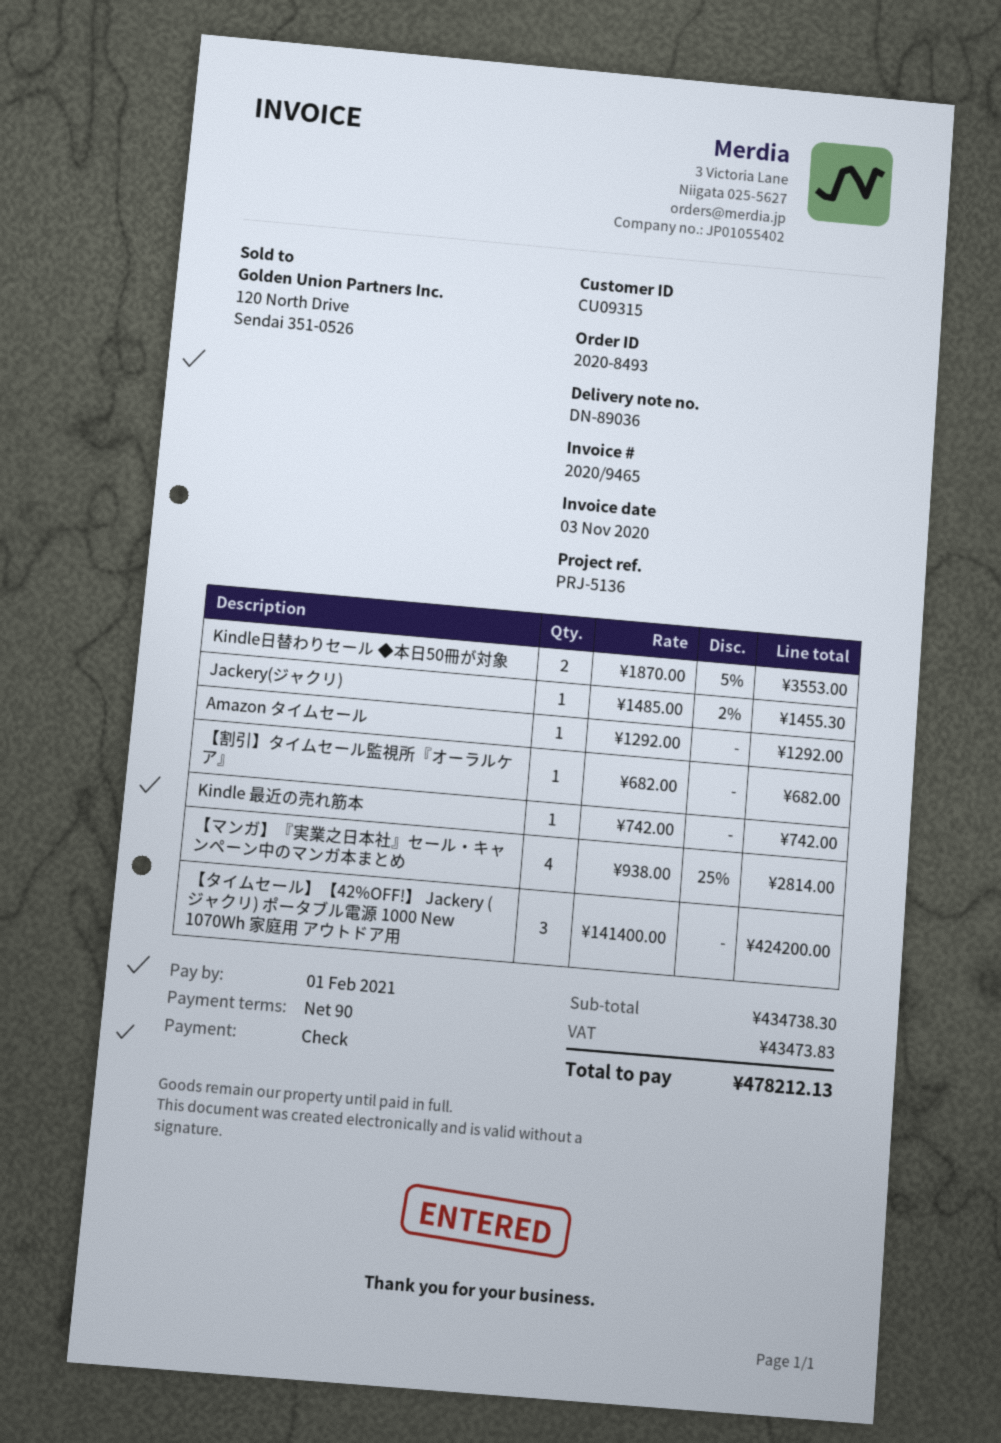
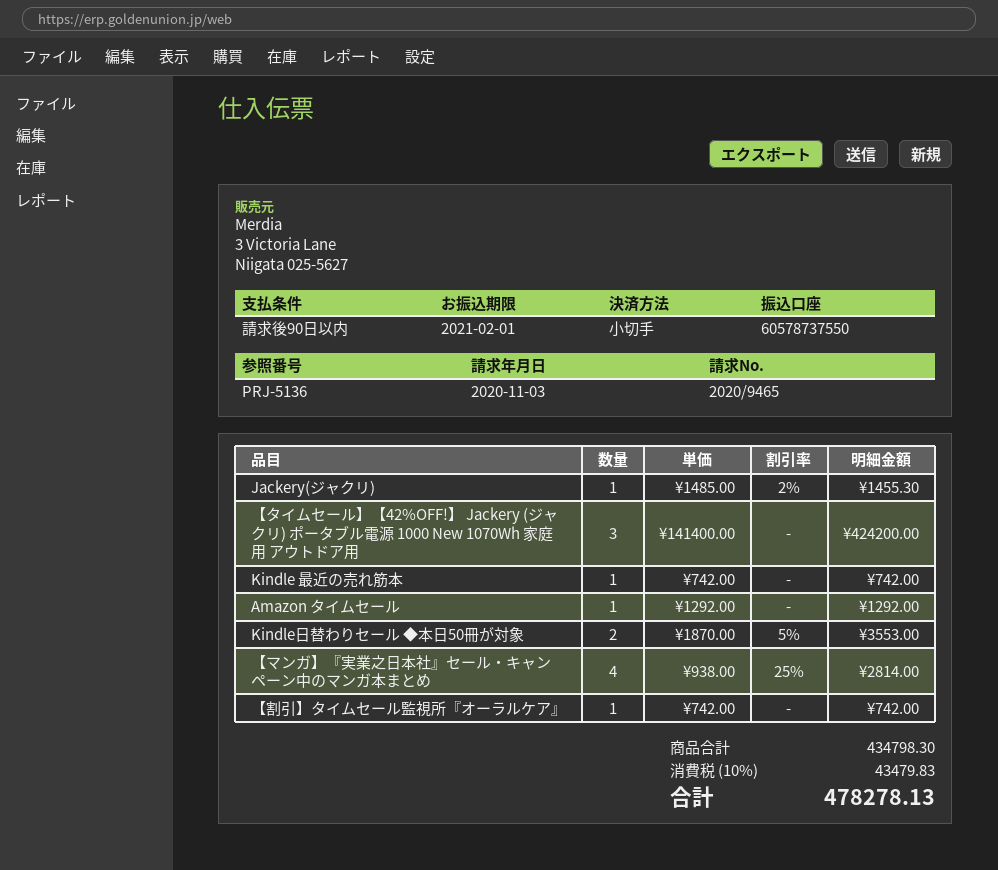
【割引】タイムセール監視所『オーラルケア』: 1 x 682.00 = 682.00 -> 1 x 742.00 = 742.00
subtotal: 434738.30 -> 434798.30
tax: 43473.83 -> 43479.83
total: 478212.13 -> 478278.13

